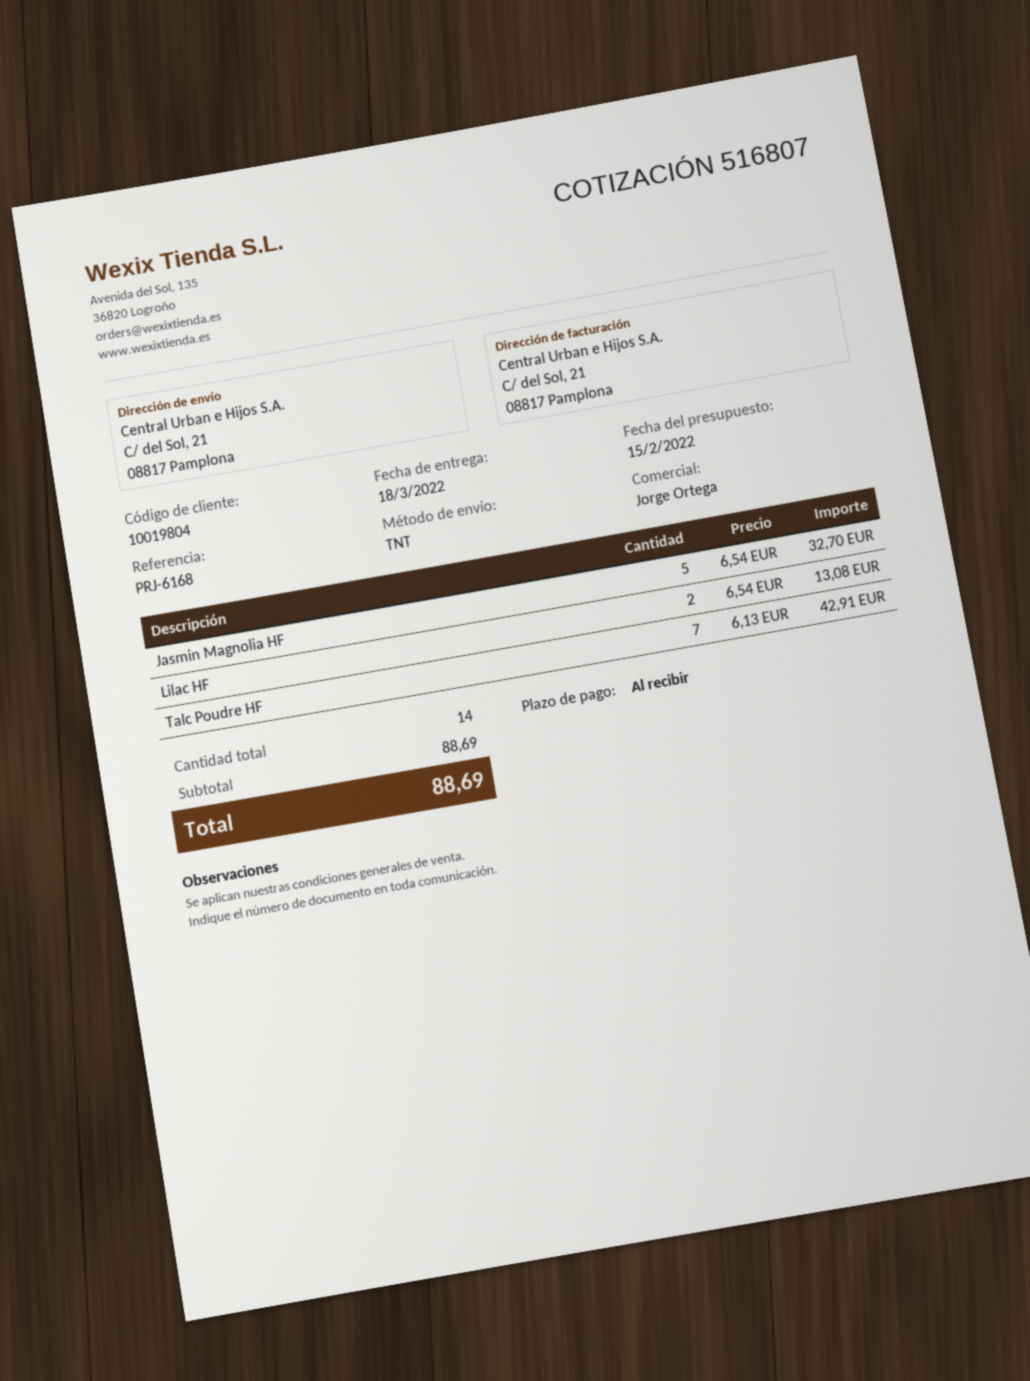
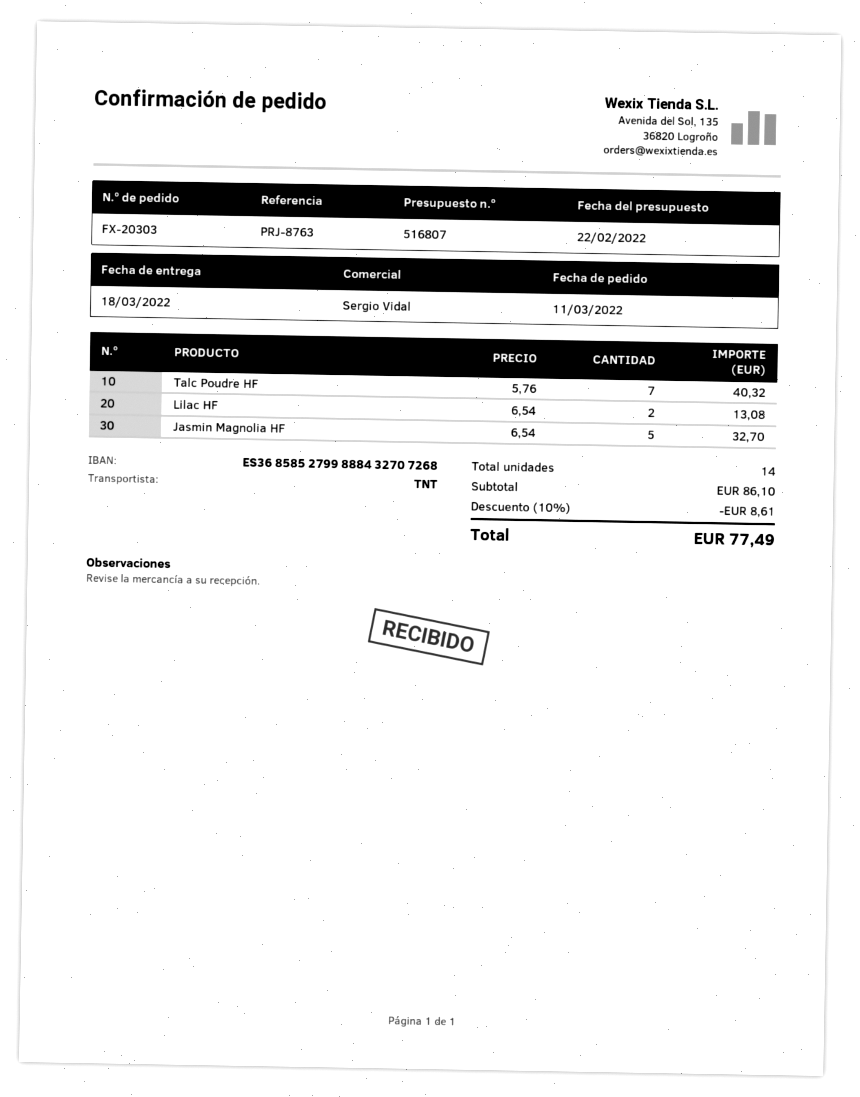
quote date: 2022-02-15 -> 2022-02-22
reference: PRJ-6168 -> PRJ-8763
sales rep: Jorge Ortega -> Sergio Vidal
Talc Poudre HF: 7 x 6.13 = 42.91 -> 7 x 5.76 = 40.32
subtotal: 88.69 -> 86.10
discount: none -> 10% = 8.61
total: 88.69 -> 77.49

